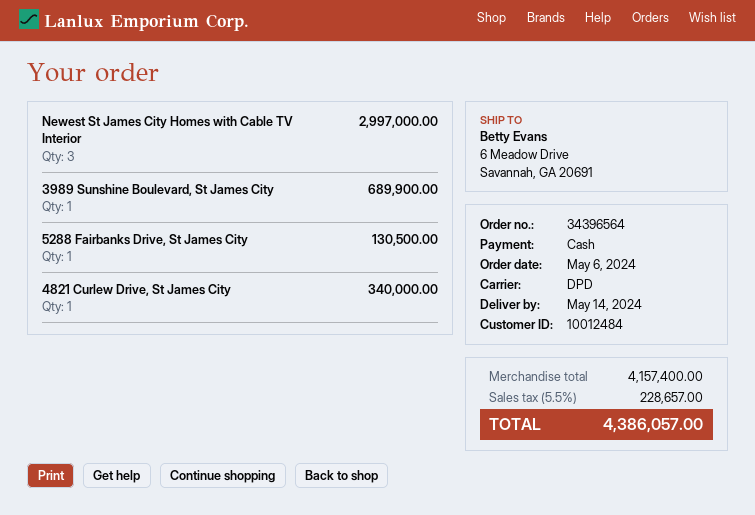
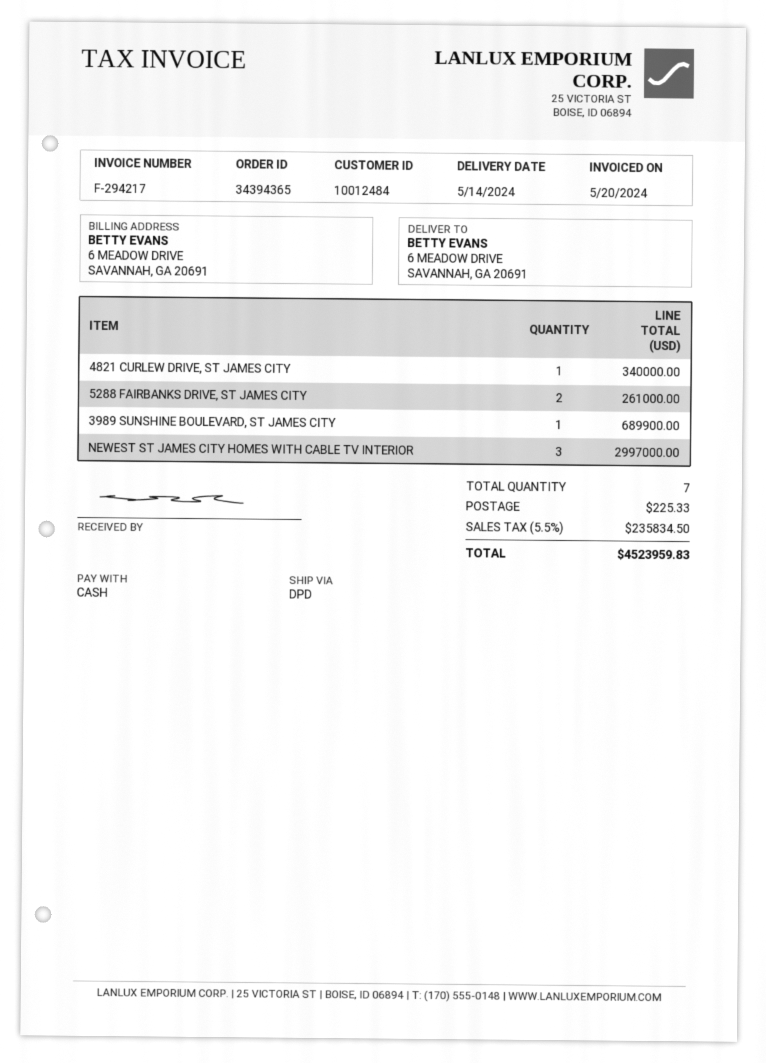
order number: 34396564 -> 34394365
5288 Fairbanks Drive, St James City: 1 for 130500.00 -> 2 for 261000.00
shipping: none -> 225.33
tax: 5.5% = 228657.00 -> 5.5% = 235834.50
total: 4386057.00 -> 4523959.83

